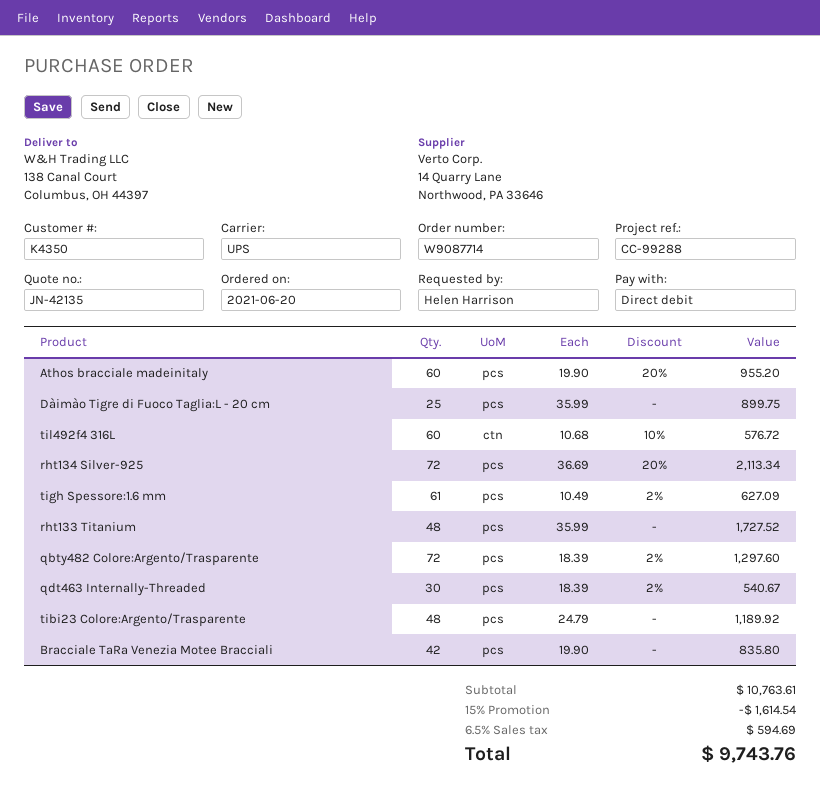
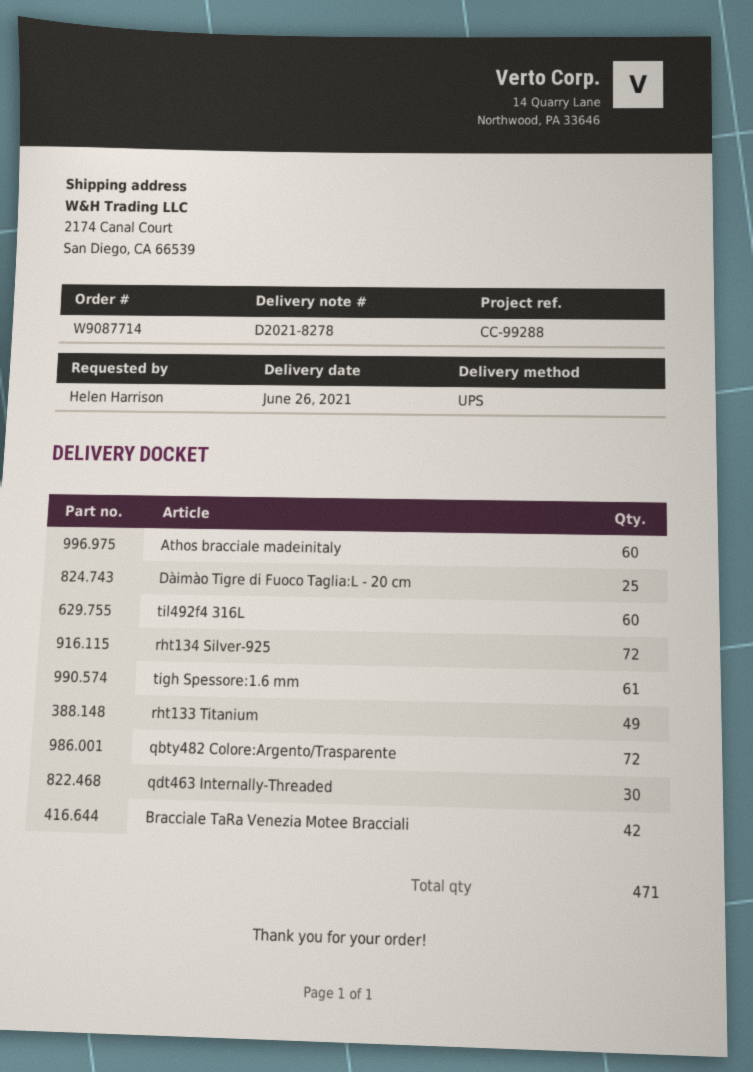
ship to: 138 Canal Court, Columbus, OH 44397 -> 2174 Canal Court, San Diego, CA 66539
rht133 Titanium: 48 -> 49
tibi23 Colore:Argento/Trasparente: 48 -> none

